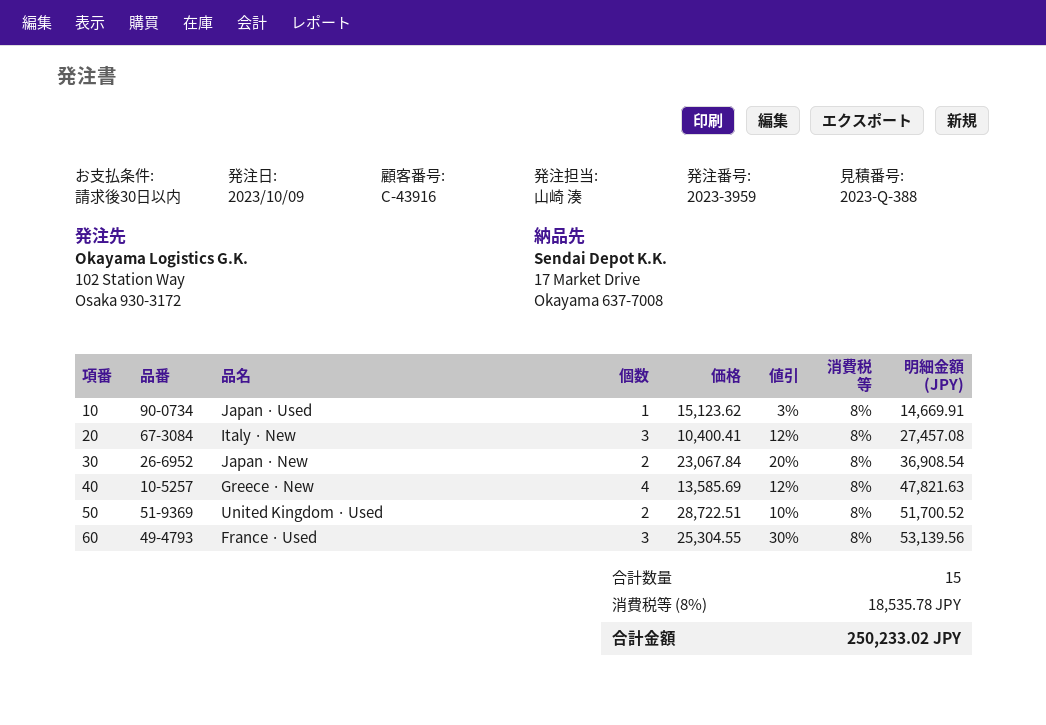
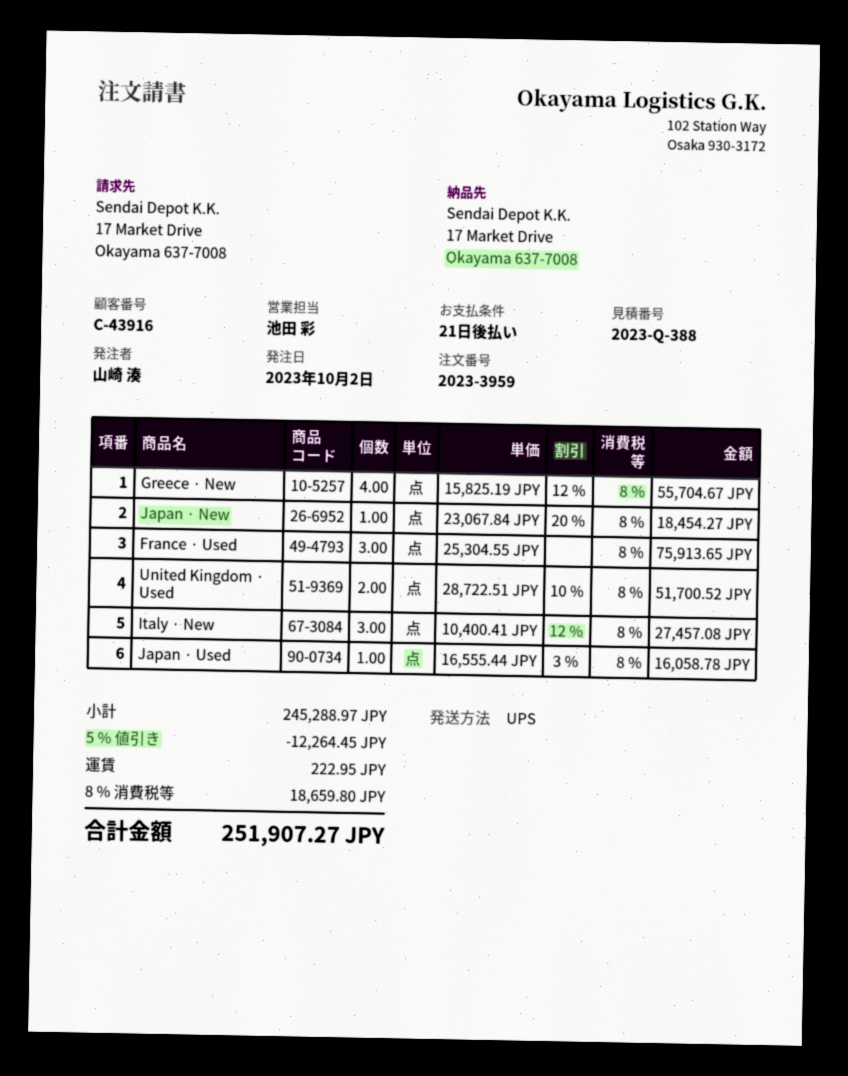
order date: 2023-10-09 -> 2023-10-02
payment terms: 30 days -> 21 days
Japan · Used: 1 x 15123.62 - 3% = 14669.91 -> 1 x 16555.44 - 3% = 16058.78
Japan · New: 2 x 23067.84 - 20% = 36908.54 -> 1 x 23067.84 - 20% = 18454.27
Greece · New: 4 x 13585.69 - 12% = 47821.63 -> 4 x 15825.19 - 12% = 55704.67
France · Used: 3 x 25304.55 - 30% = 53139.56 -> 3 x 25304.55 = 75913.65
discount: none -> 5% = 12264.45
shipping: none -> 222.95
tax: 8% = 18535.78 -> 8% = 18659.80
total: 250233.02 -> 251907.27

